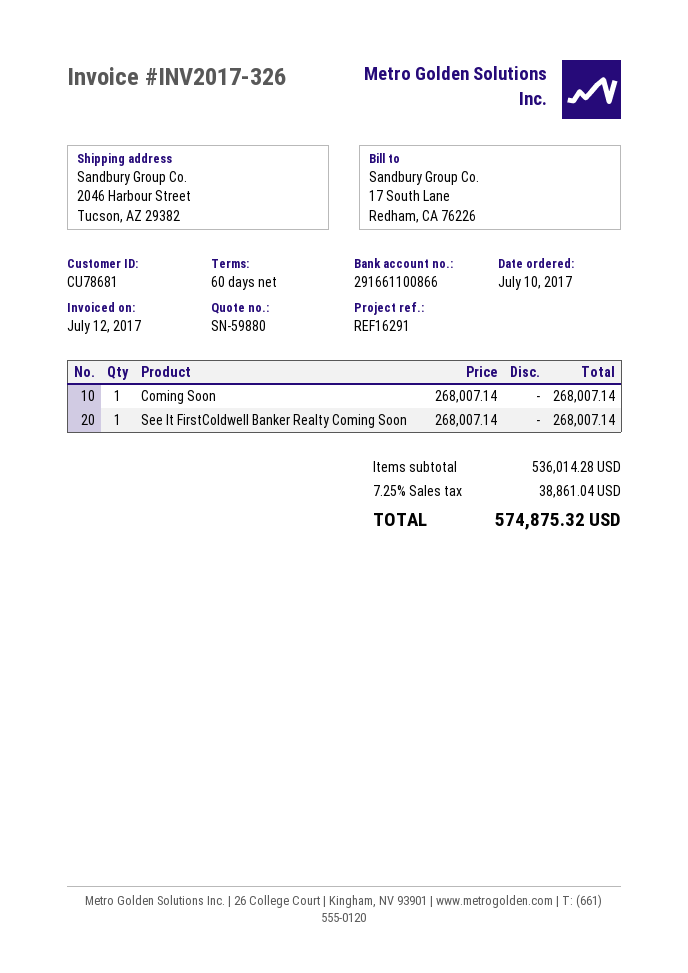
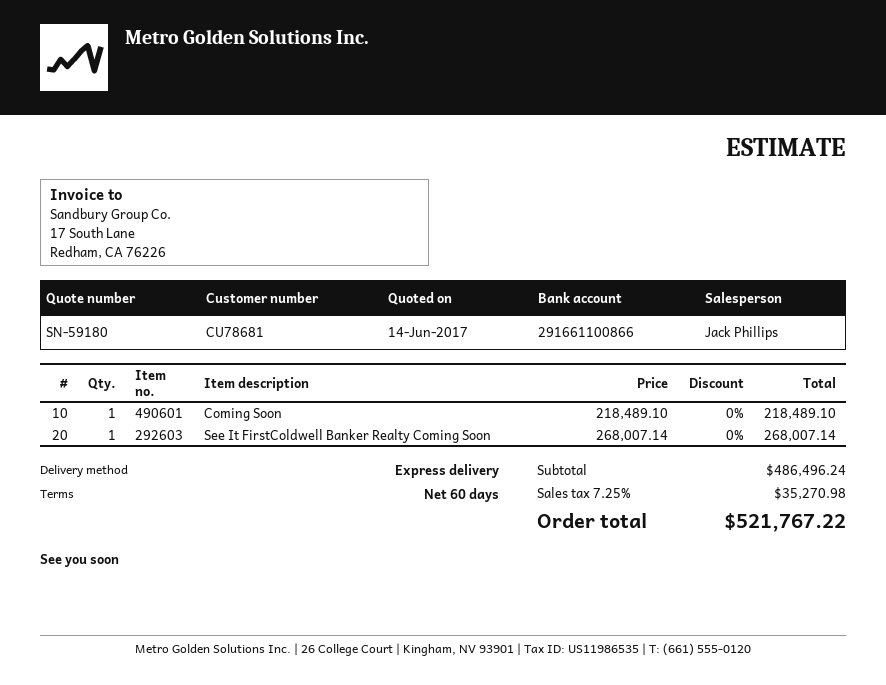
quote number: SN-59880 -> SN-59180
Coming Soon: 1 x 268007.14 = 268007.14 -> 1 x 218489.10 = 218489.10
subtotal: 536014.28 -> 486496.24
tax: 7.25% = 38861.04 -> 7.25% = 35270.98
total: 574875.32 -> 521767.22

